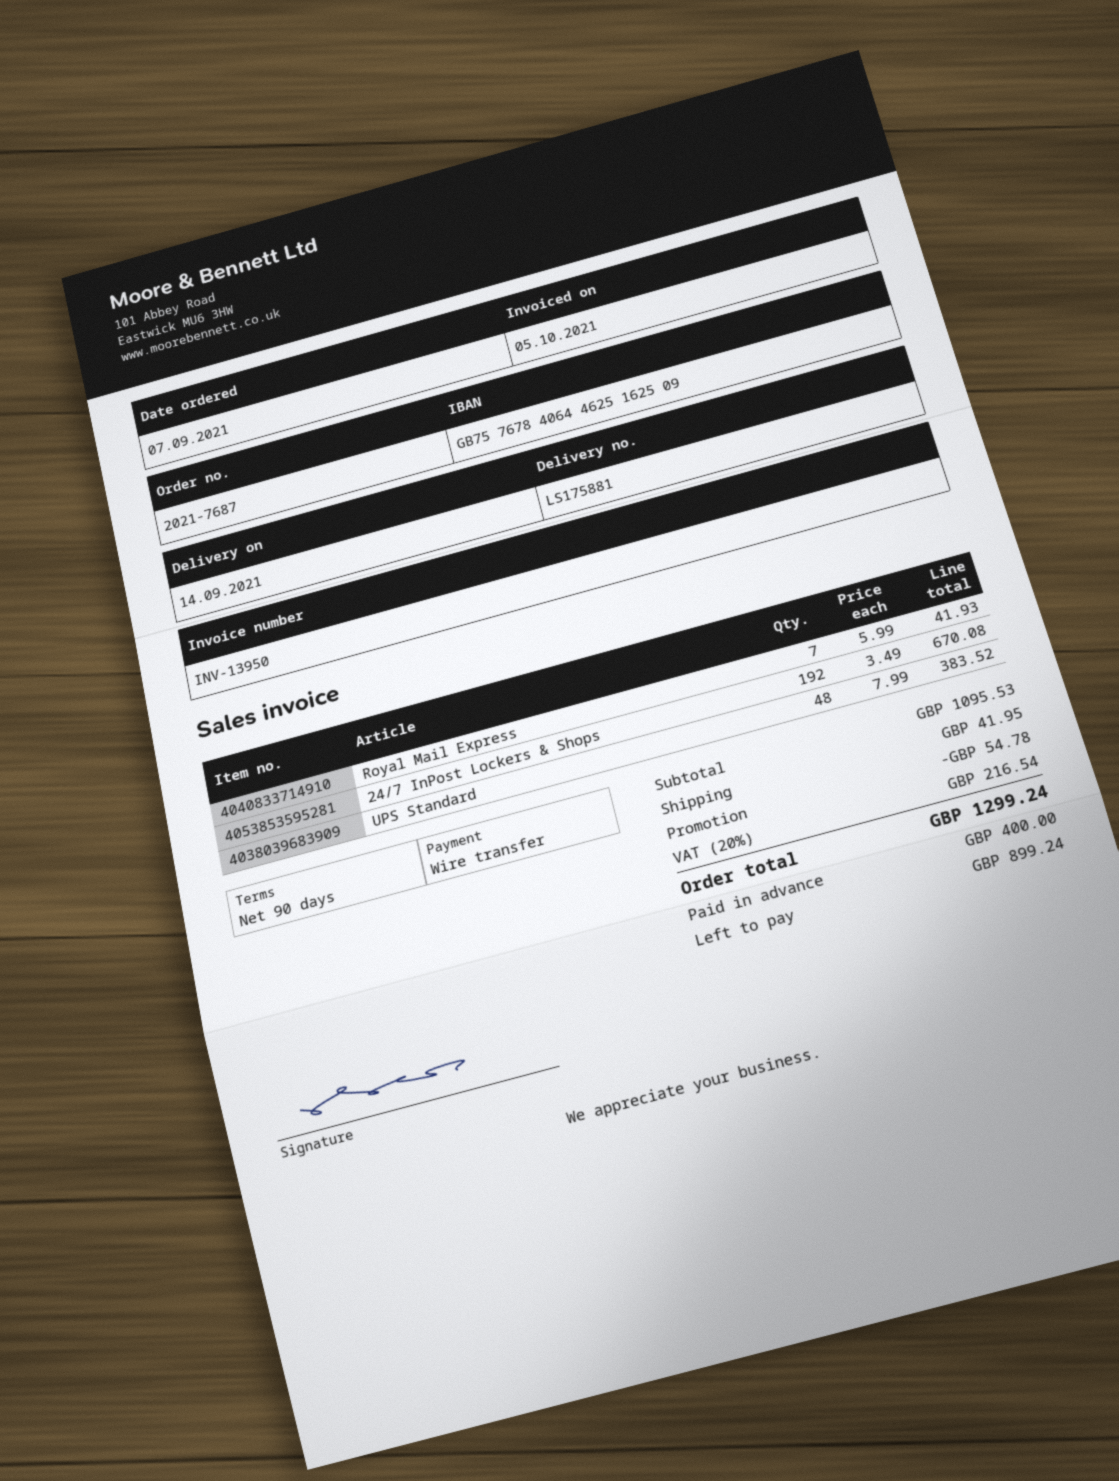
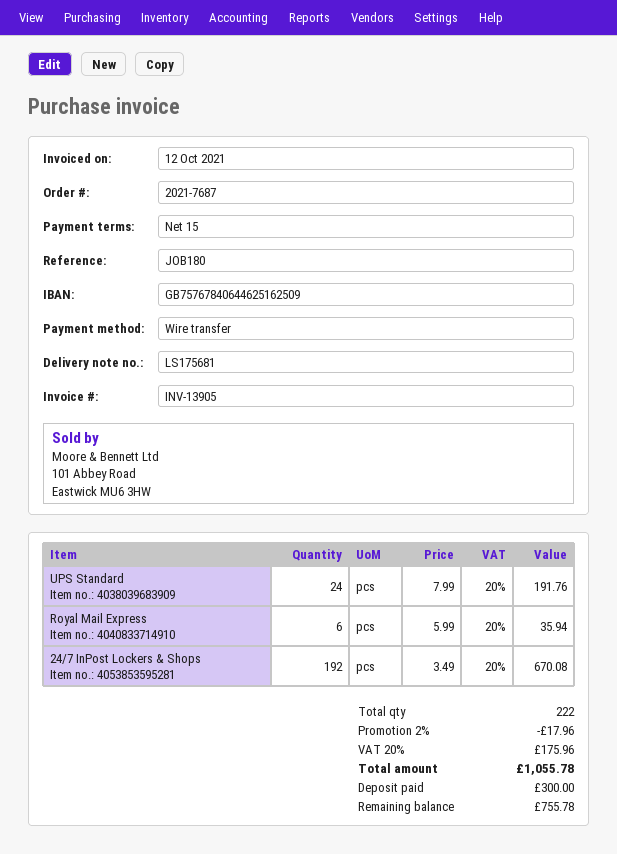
delivery note number: LS175881 -> LS175681
invoice number: INV-13950 -> INV-13905
invoice date: 2021-10-05 -> 2021-10-12
payment terms: 90 days -> 15 days
Royal Mail Express: 7 x 5.99 = 41.93 -> 6 x 5.99 = 35.94
UPS Standard: 48 x 7.99 = 383.52 -> 24 x 7.99 = 191.76
discount: 54.78 -> 17.96
shipping: 41.95 -> none
tax: 20% = 216.54 -> 20% = 175.96
total: 1299.24 -> 1055.78
deposit: 400.00 -> 300.00
balance: 899.24 -> 755.78

